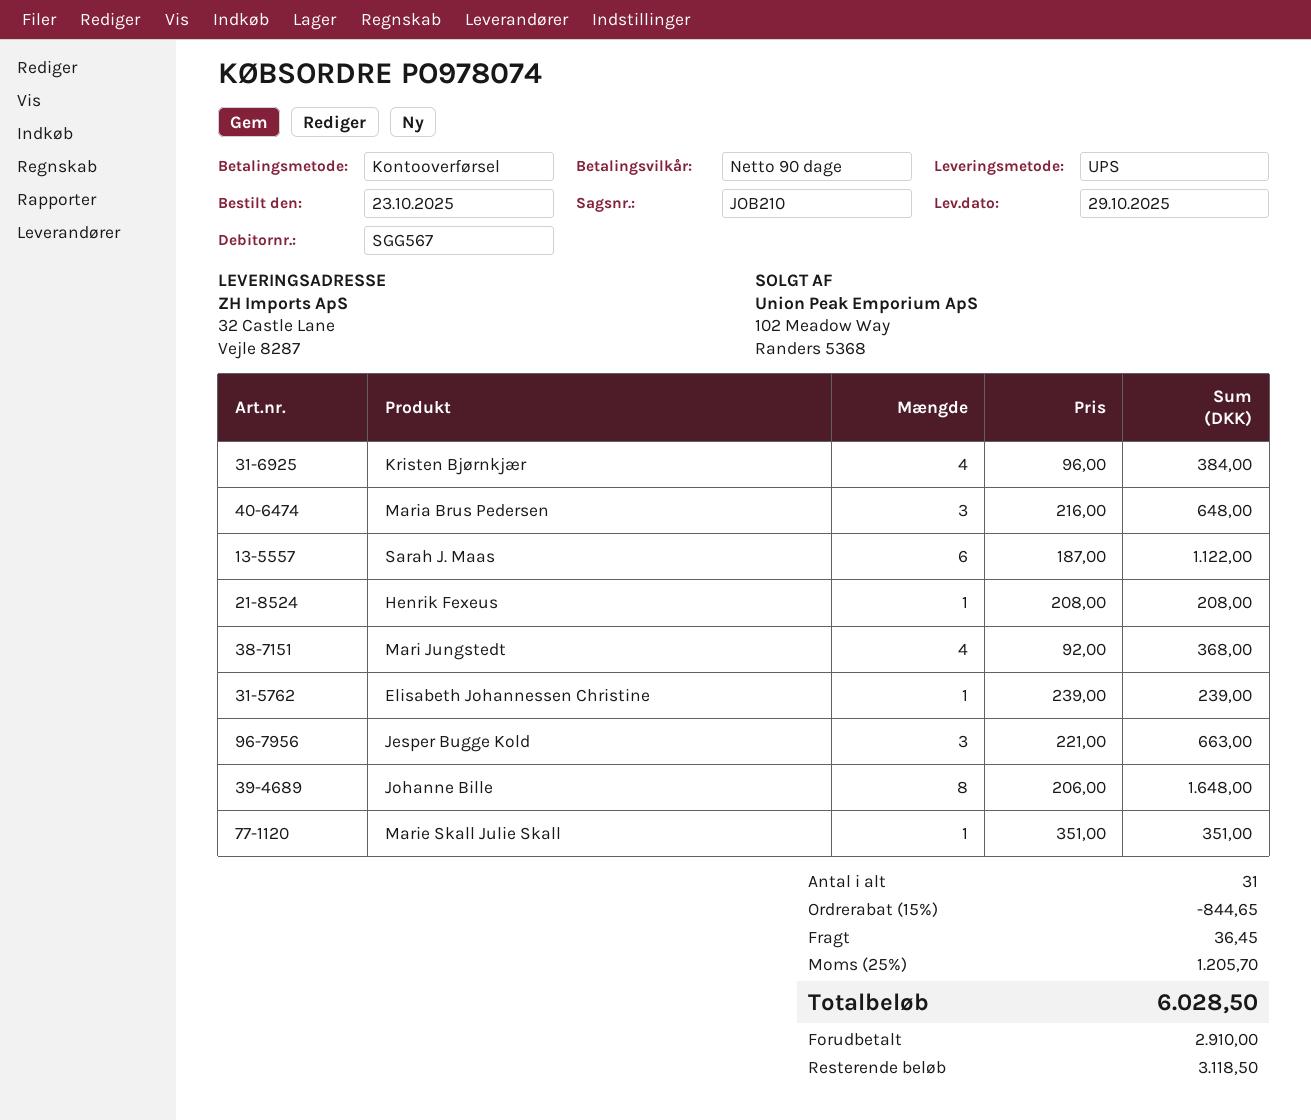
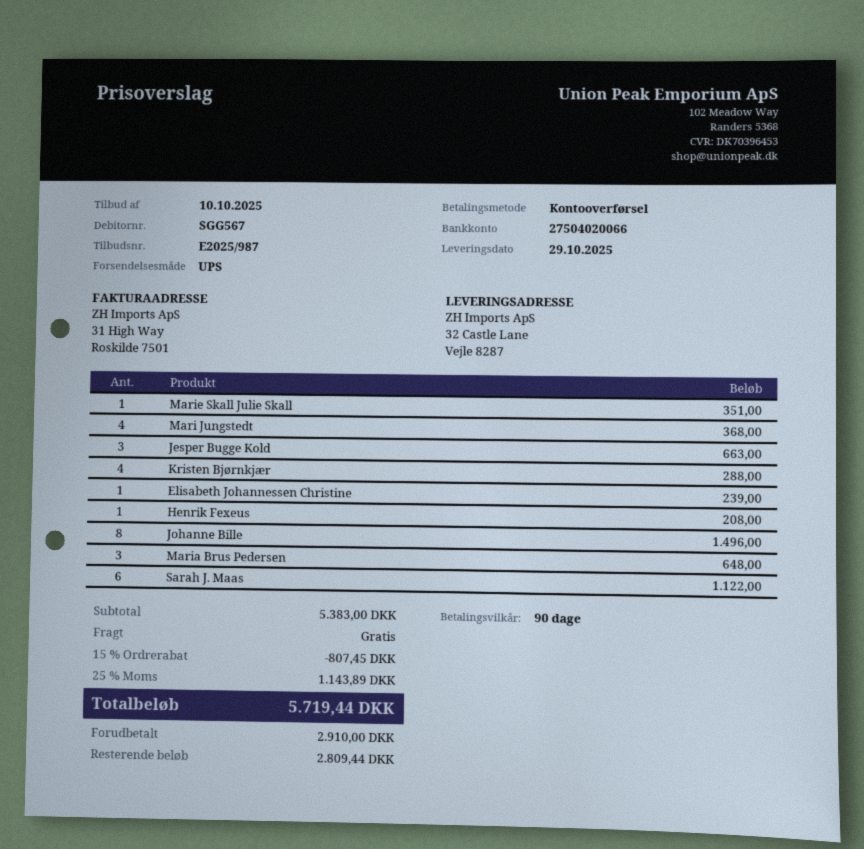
Kristen Bjørnkjær: 4 for 384.00 -> 4 for 288.00
Johanne Bille: 8 for 1648.00 -> 8 for 1496.00
discount: 15% = 844.65 -> 15% = 807.45
shipping: 36.45 -> 0.00
tax: 25% = 1205.70 -> 25% = 1143.89
total: 6028.50 -> 5719.44
balance: 3118.50 -> 2809.44

